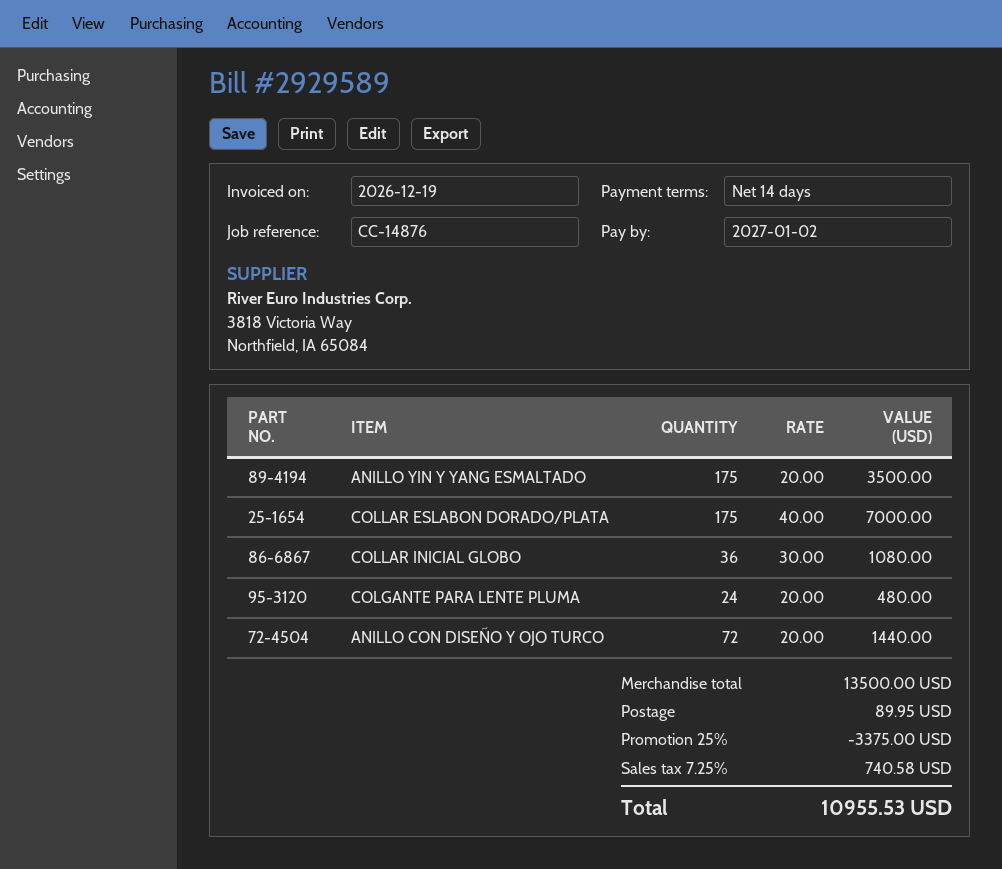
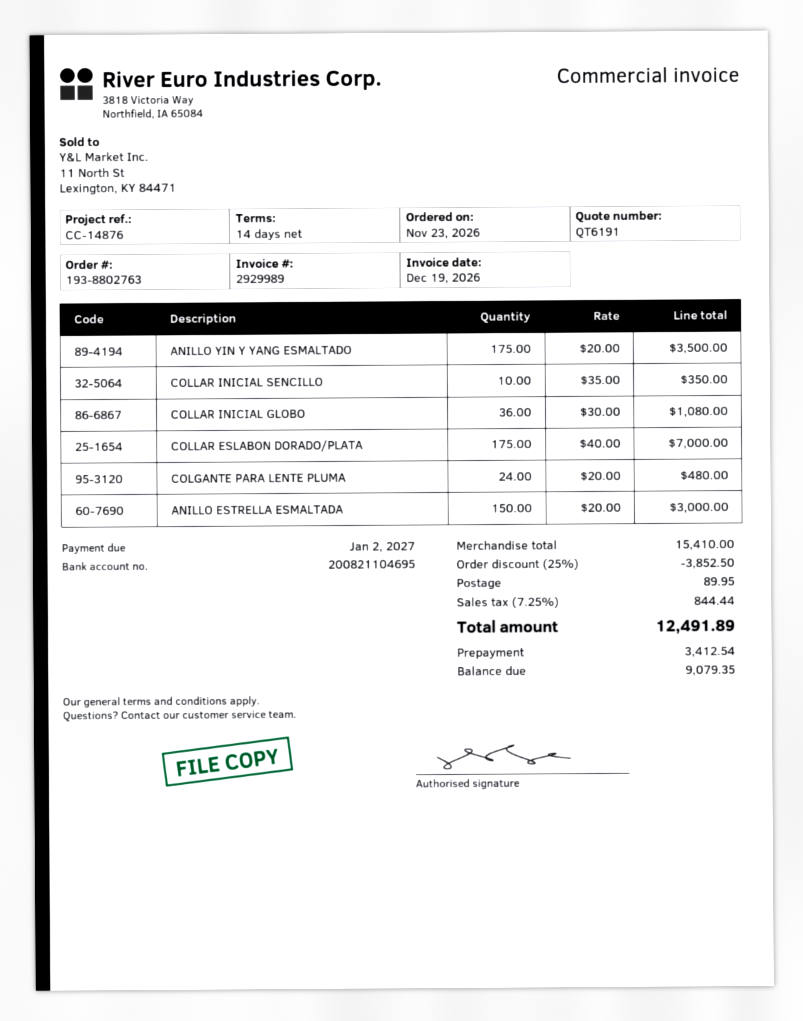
invoice number: 2929589 -> 2929989
ANILLO CON DISEÑO Y OJO TURCO: 72 x 20.00 = 1440.00 -> none
COLLAR INICIAL SENCILLO: none -> 10 x 35.00 = 350.00
ANILLO ESTRELLA ESMALTADA: none -> 150 x 20.00 = 3000.00
subtotal: 13500.00 -> 15410.00
discount: 25% = 3375.00 -> 25% = 3852.50
tax: 7.25% = 740.58 -> 7.25% = 844.44
total: 10955.53 -> 12491.89

